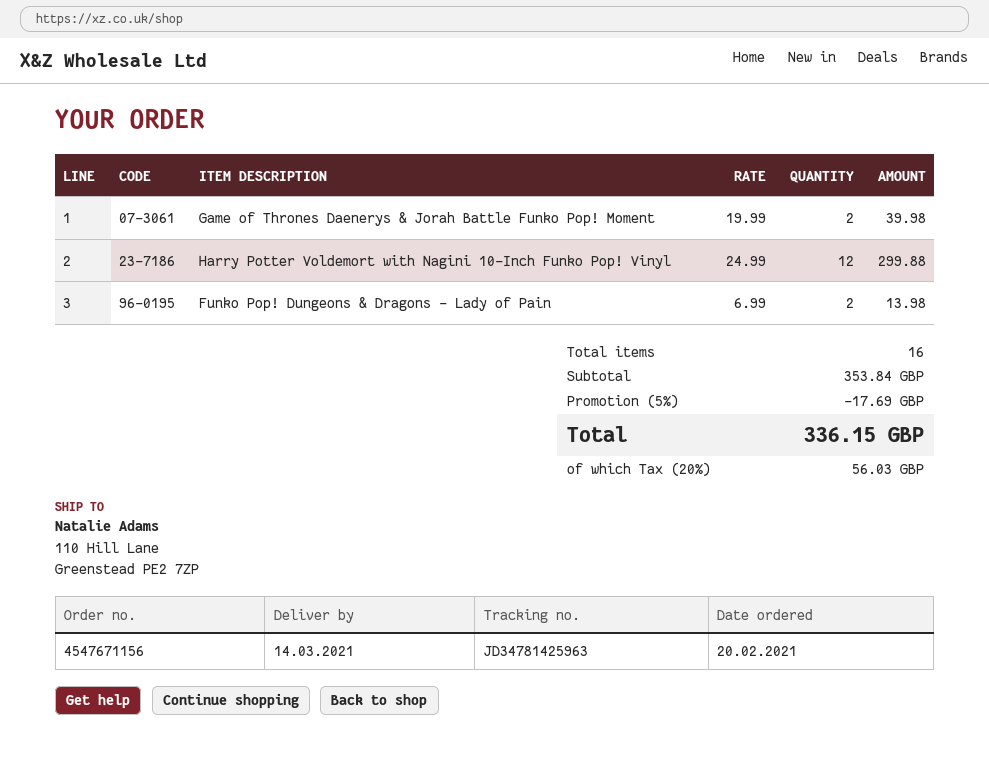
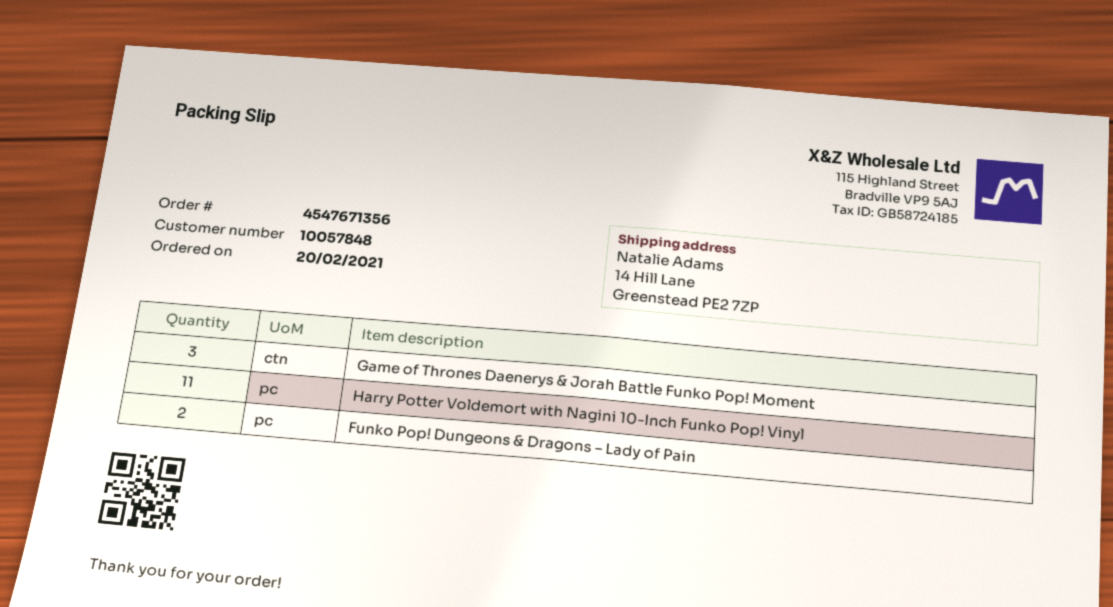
order number: 4547671156 -> 4547671356
ship to: 110 Hill Lane, Greenstead PE2 7ZP -> 14 Hill Lane, Greenstead PE2 7ZP
Game of Thrones Daenerys & Jorah Battle Funko Pop! Moment: 2 -> 3
Harry Potter Voldemort with Nagini 10-Inch Funko Pop! Vinyl: 12 -> 11

